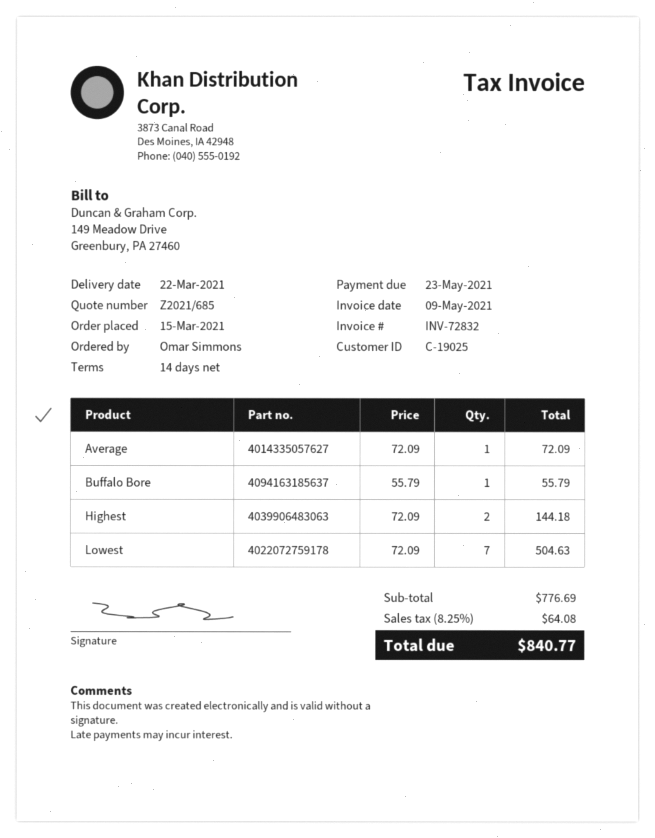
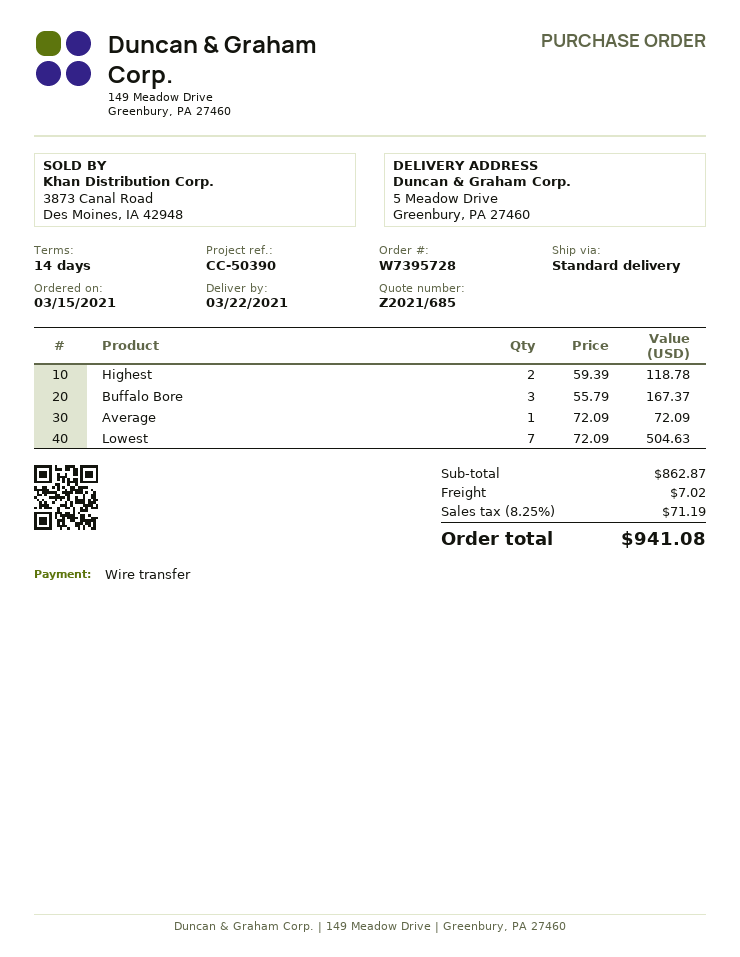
Buffalo Bore: 1 x 55.79 = 55.79 -> 3 x 55.79 = 167.37
Highest: 2 x 72.09 = 144.18 -> 2 x 59.39 = 118.78
subtotal: 776.69 -> 862.87
shipping: none -> 7.02
tax: 8.25% = 64.08 -> 8.25% = 71.19
total: 840.77 -> 941.08

